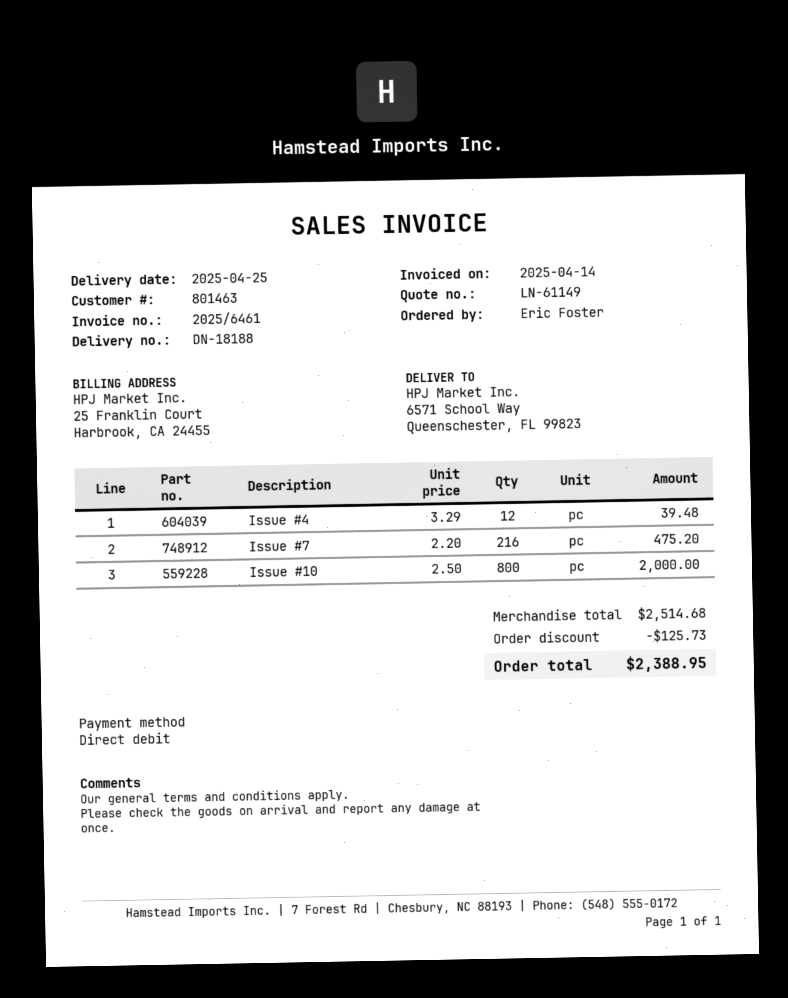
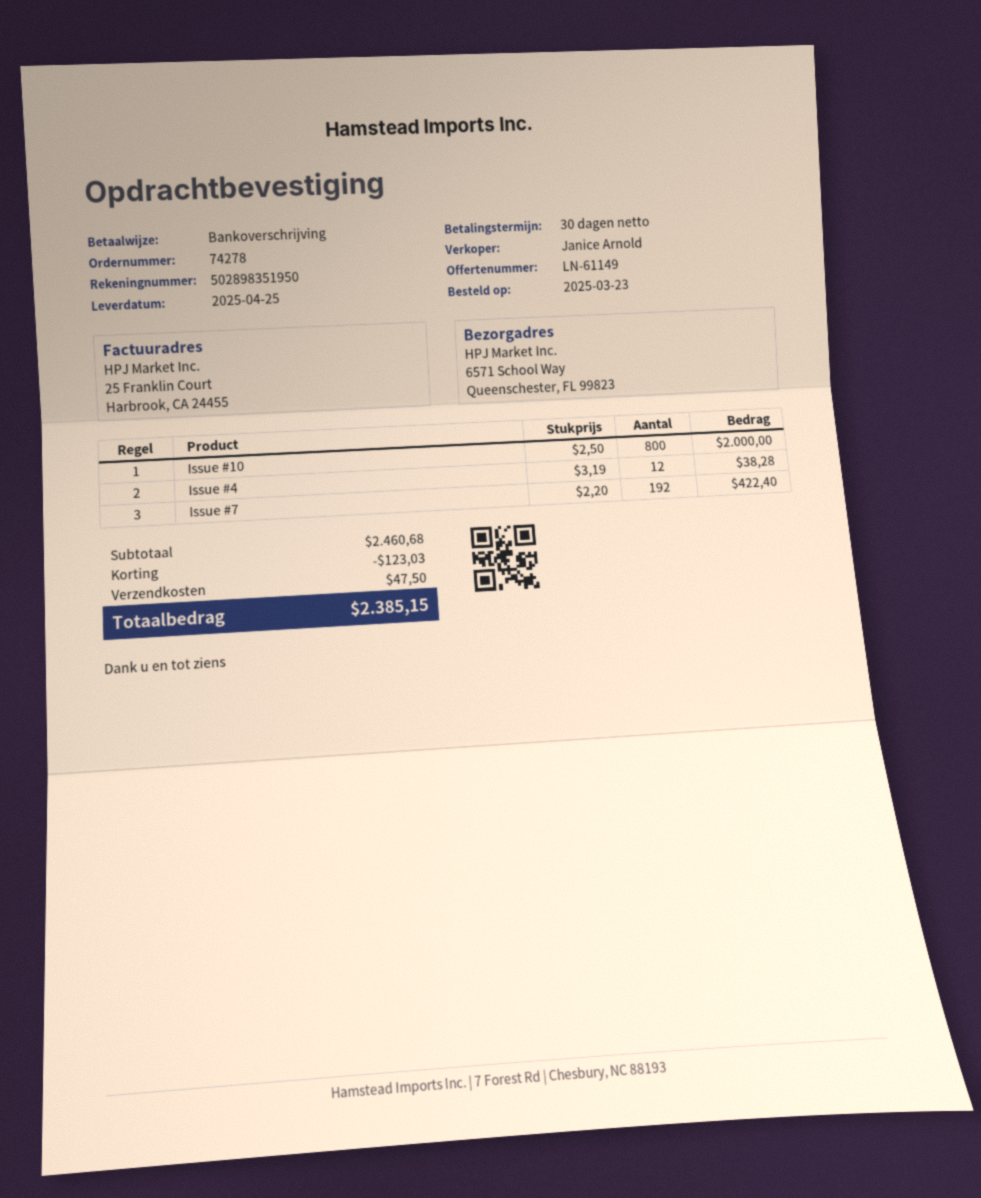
payment method: direct debit -> bank transfer
Issue #4: 12 x 3.29 = 39.48 -> 12 x 3.19 = 38.28
Issue #7: 216 x 2.20 = 475.20 -> 192 x 2.20 = 422.40
subtotal: 2514.68 -> 2460.68
discount: 125.73 -> 123.03
shipping: none -> 47.50
total: 2388.95 -> 2385.15

